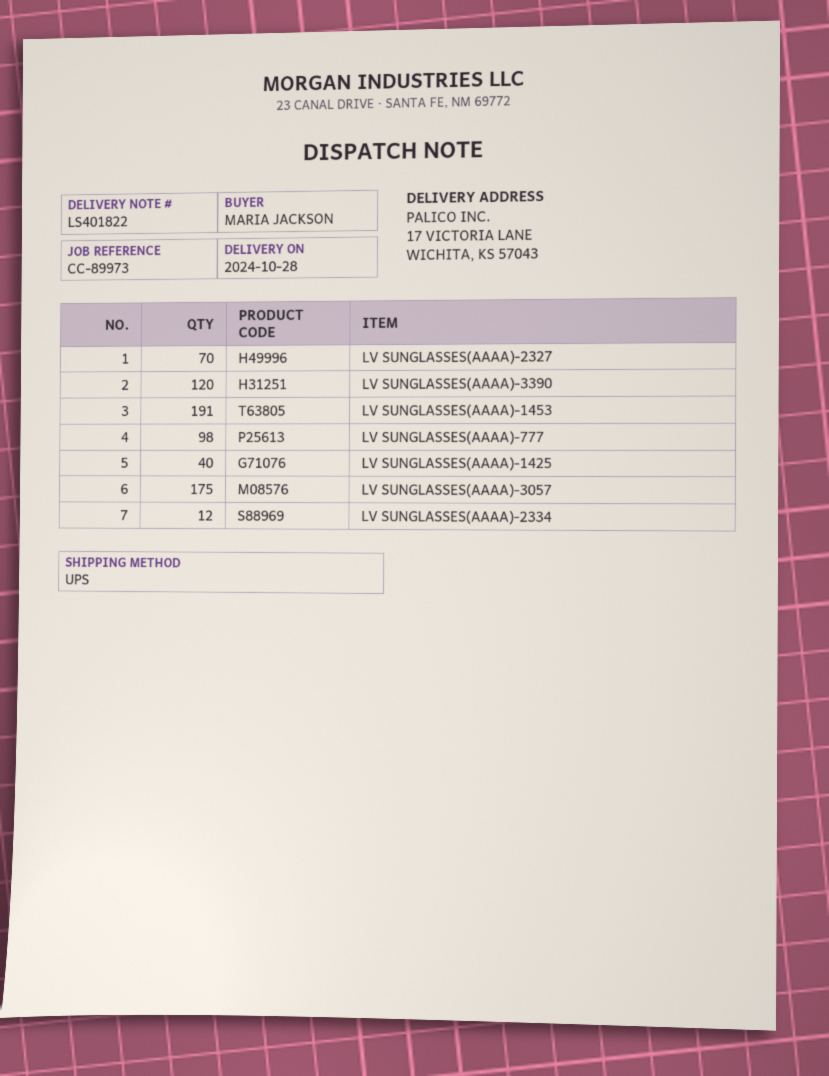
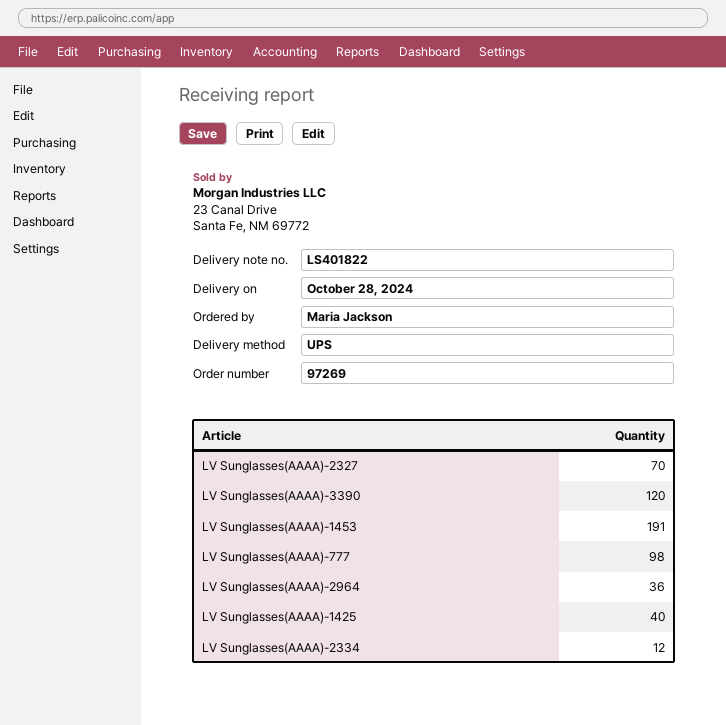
LV SUNGLASSES(AAAA)-3057: 175 -> none
LV Sunglasses(AAAA)-2964: none -> 36

